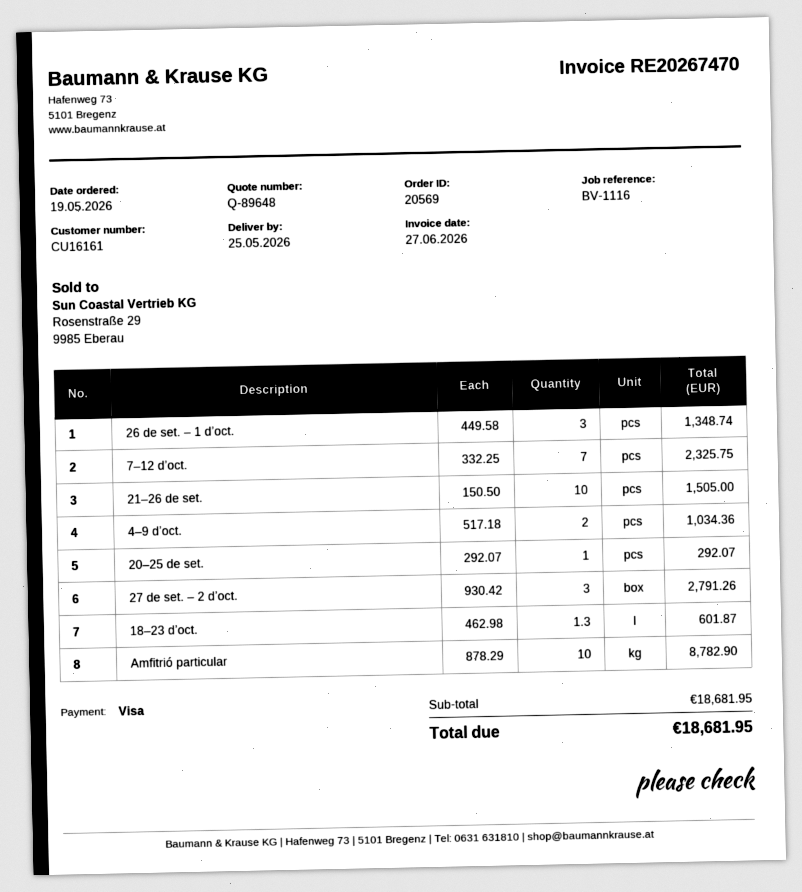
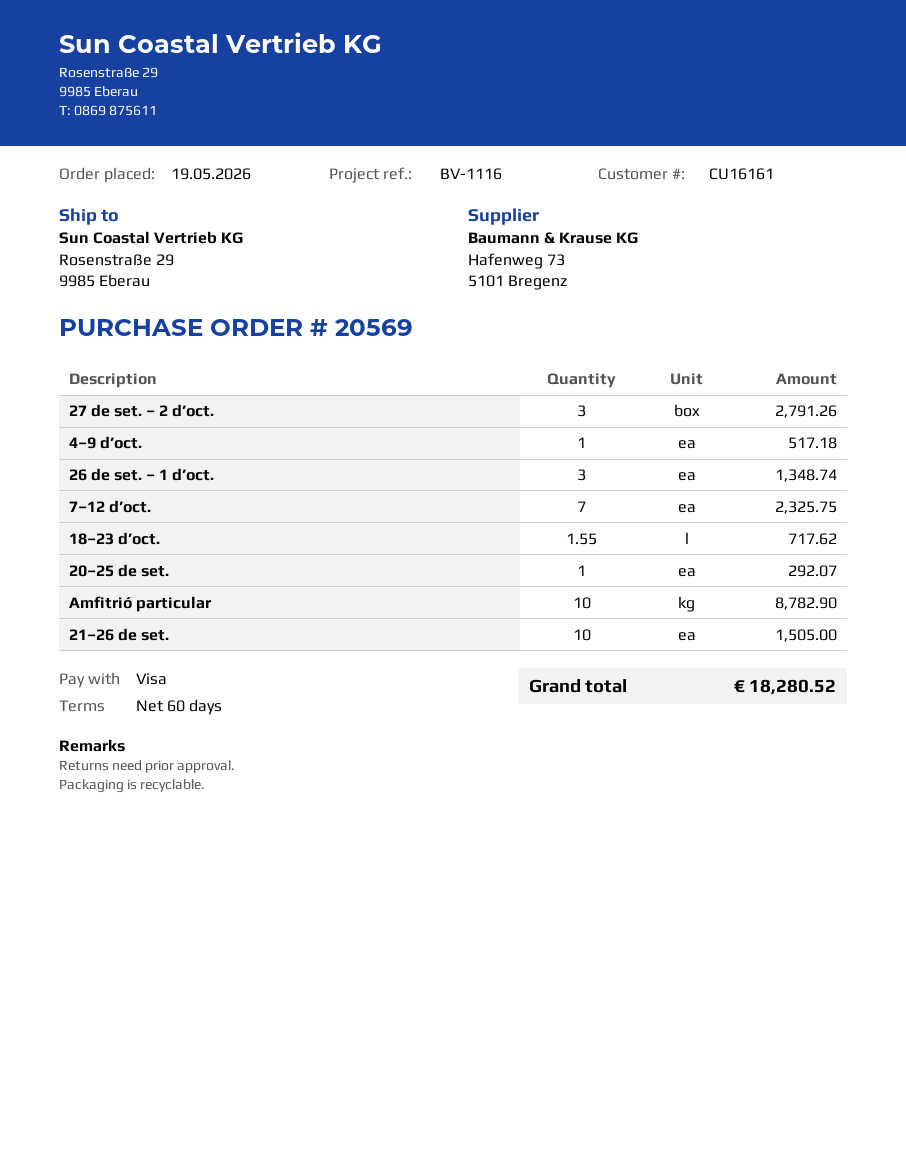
4–9 d’oct.: 2 for 1034.36 -> 1 for 517.18
18–23 d’oct.: 1.3 for 601.87 -> 1.55 for 717.62
total: 18681.95 -> 18280.52

